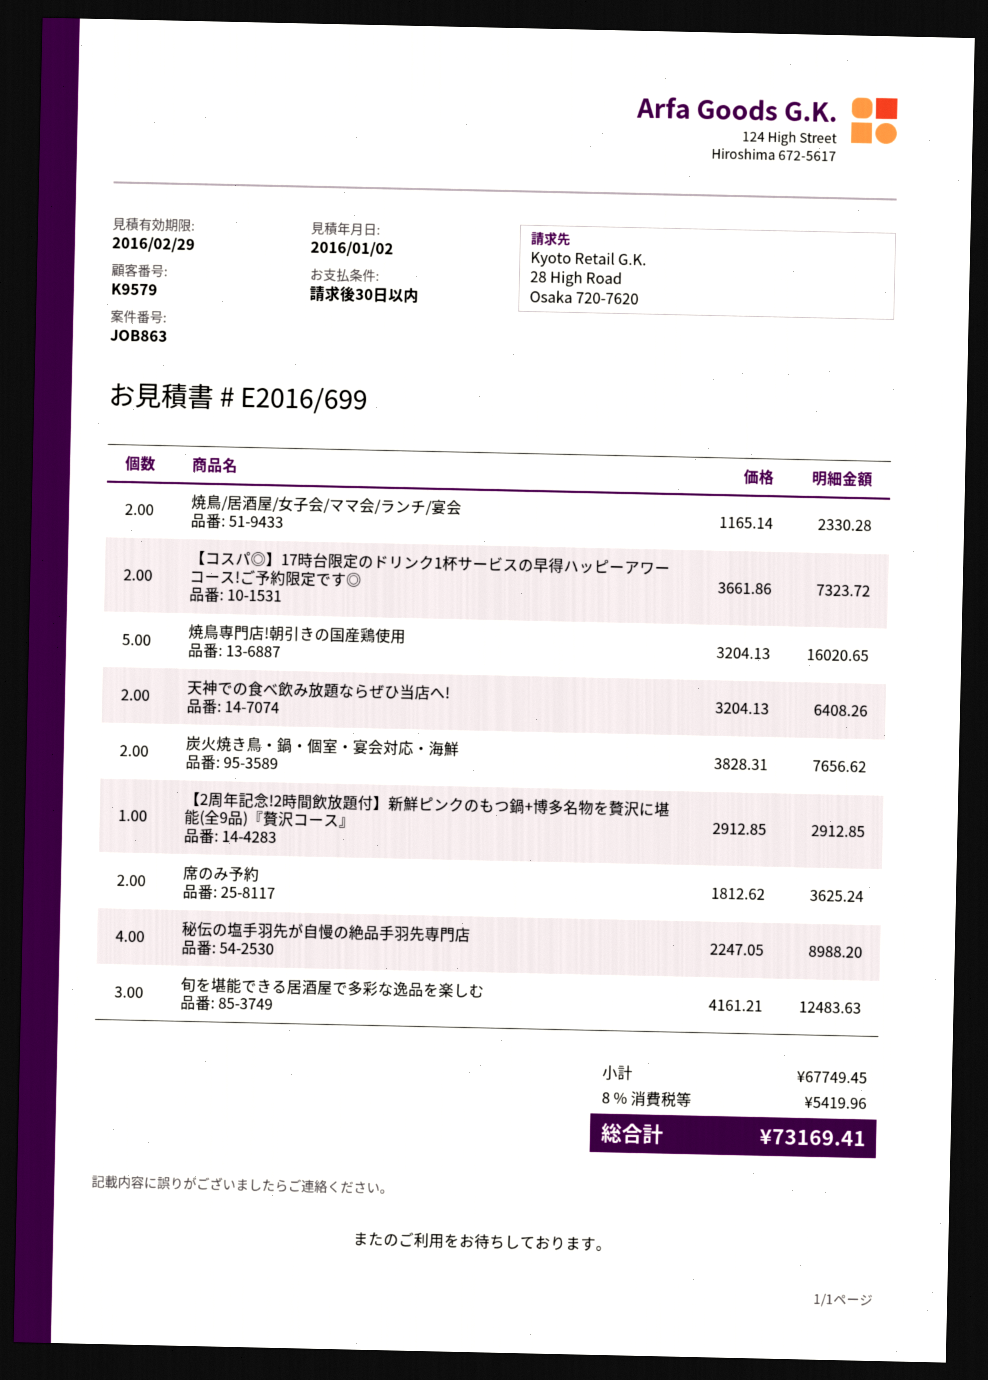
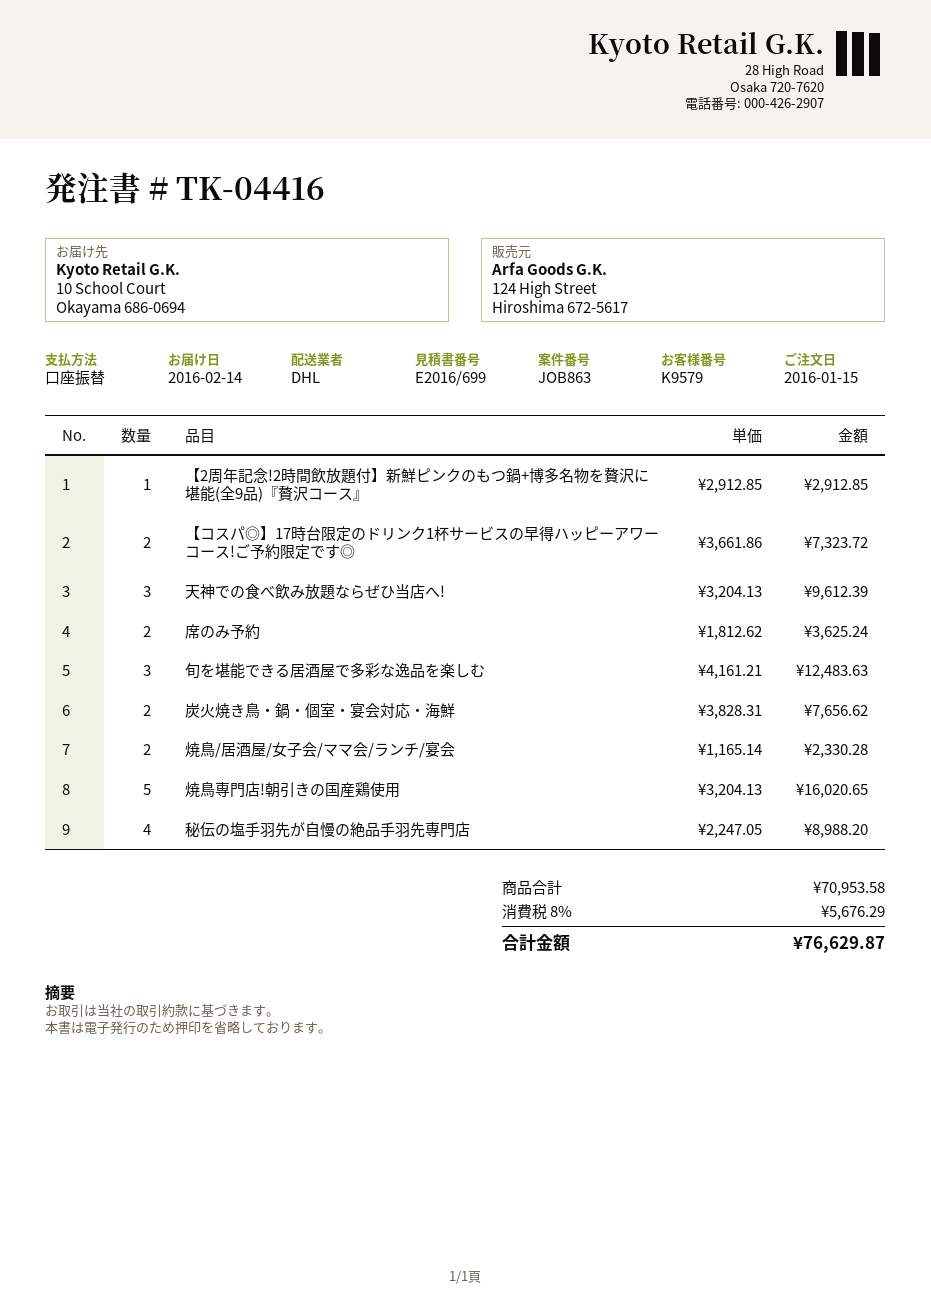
天神での食べ飲み放題ならぜひ当店へ!: 2 x 3204.13 = 6408.26 -> 3 x 3204.13 = 9612.39
subtotal: 67749.45 -> 70953.58
tax: 8% = 5419.96 -> 8% = 5676.29
total: 73169.41 -> 76629.87

